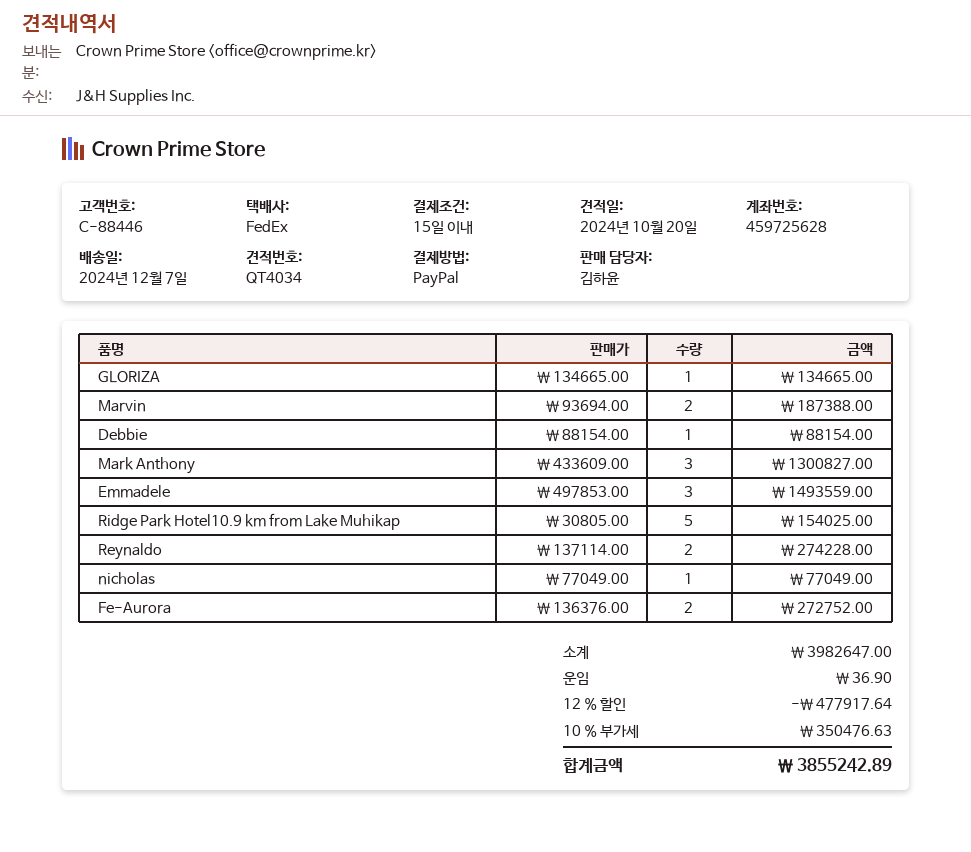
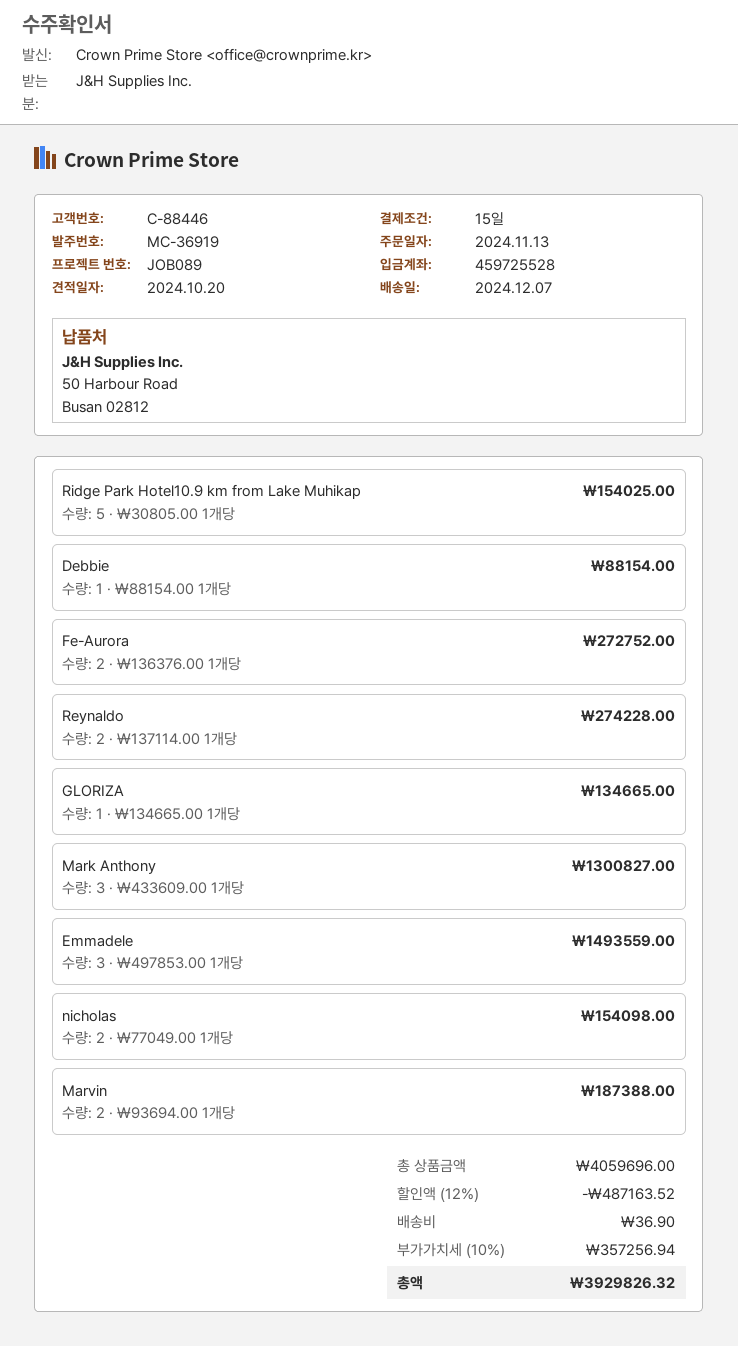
bank account: 459725628 -> 459725528
nicholas: 1 x 77049.00 = 77049.00 -> 2 x 77049.00 = 154098.00
subtotal: 3982647.00 -> 4059696.00
discount: 12% = 477917.64 -> 12% = 487163.52
tax: 10% = 350476.63 -> 10% = 357256.94
total: 3855242.89 -> 3929826.32

